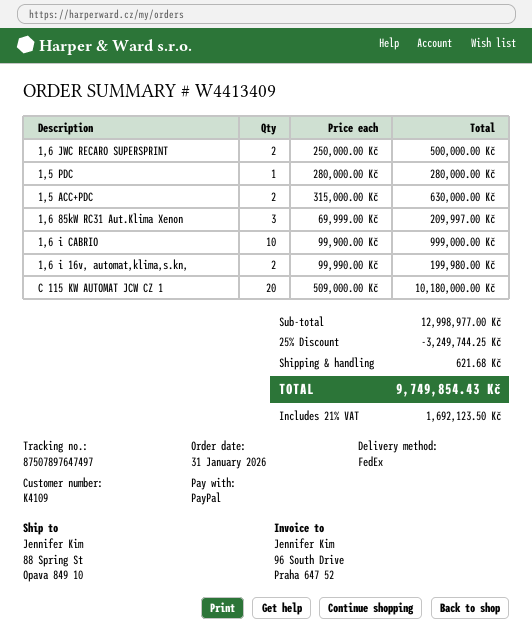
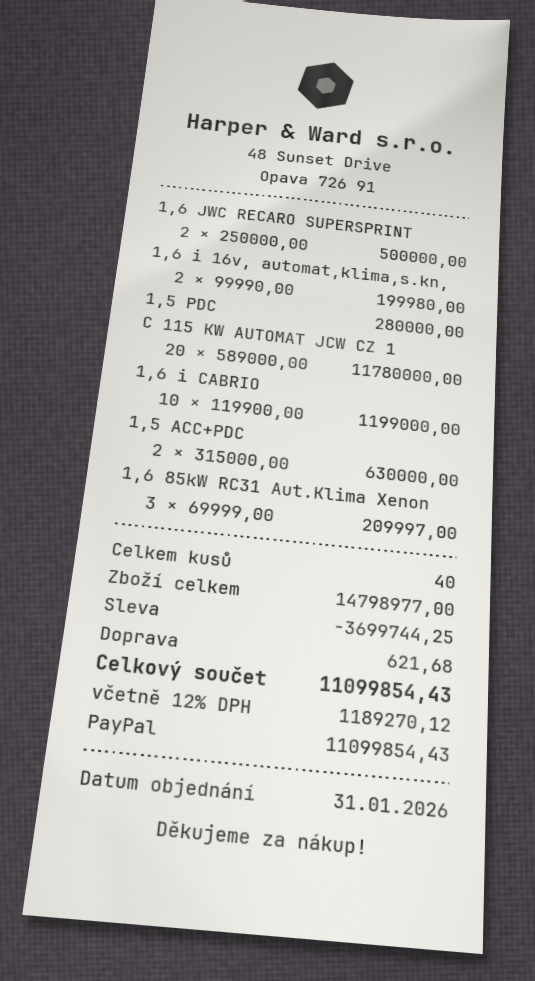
1,6 i CABRIO: 10 x 99900.00 = 999000.00 -> 10 x 119900.00 = 1199000.00
C 115 KW AUTOMAT JCW CZ 1: 20 x 509000.00 = 10180000.00 -> 20 x 589000.00 = 11780000.00
subtotal: 12998977.00 -> 14798977.00
discount: 3249744.25 -> 3699744.25
tax: 21% = 1692123.50 -> 12% = 1189270.12
total: 9749854.43 -> 11099854.43

